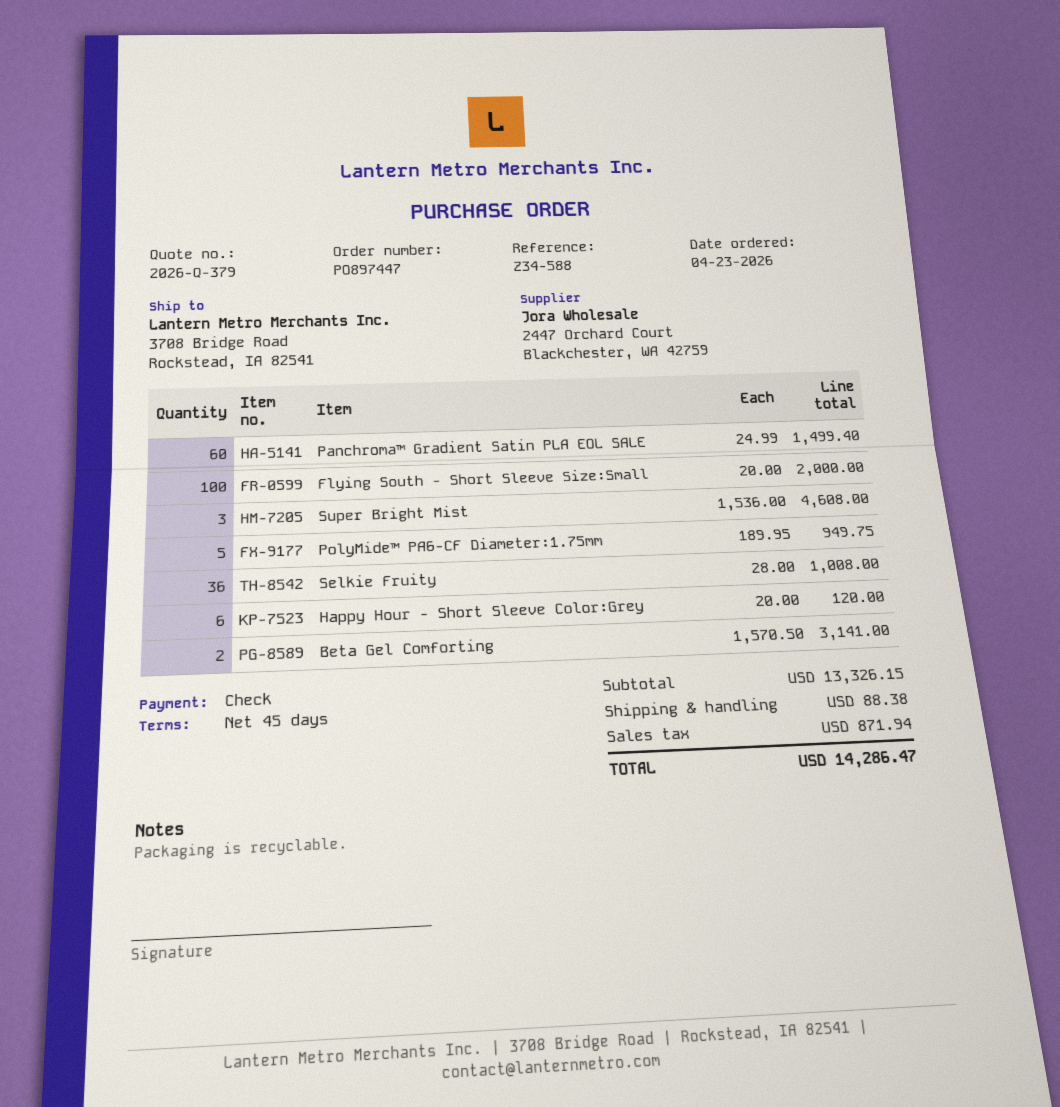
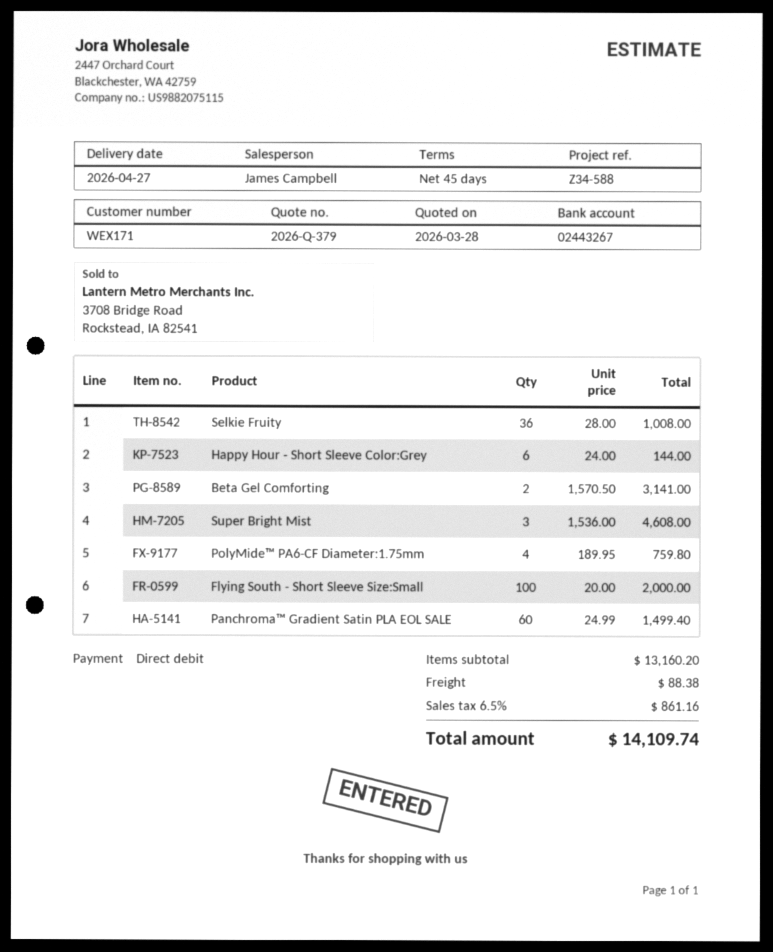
payment method: cheque -> direct debit
PolyMide™ PA6-CF Diameter:1.75mm: 5 x 189.95 = 949.75 -> 4 x 189.95 = 759.80
Happy Hour - Short Sleeve Color:Grey: 6 x 20.00 = 120.00 -> 6 x 24.00 = 144.00
subtotal: 13326.15 -> 13160.20
tax: 871.94 -> 861.16
total: 14286.47 -> 14109.74

